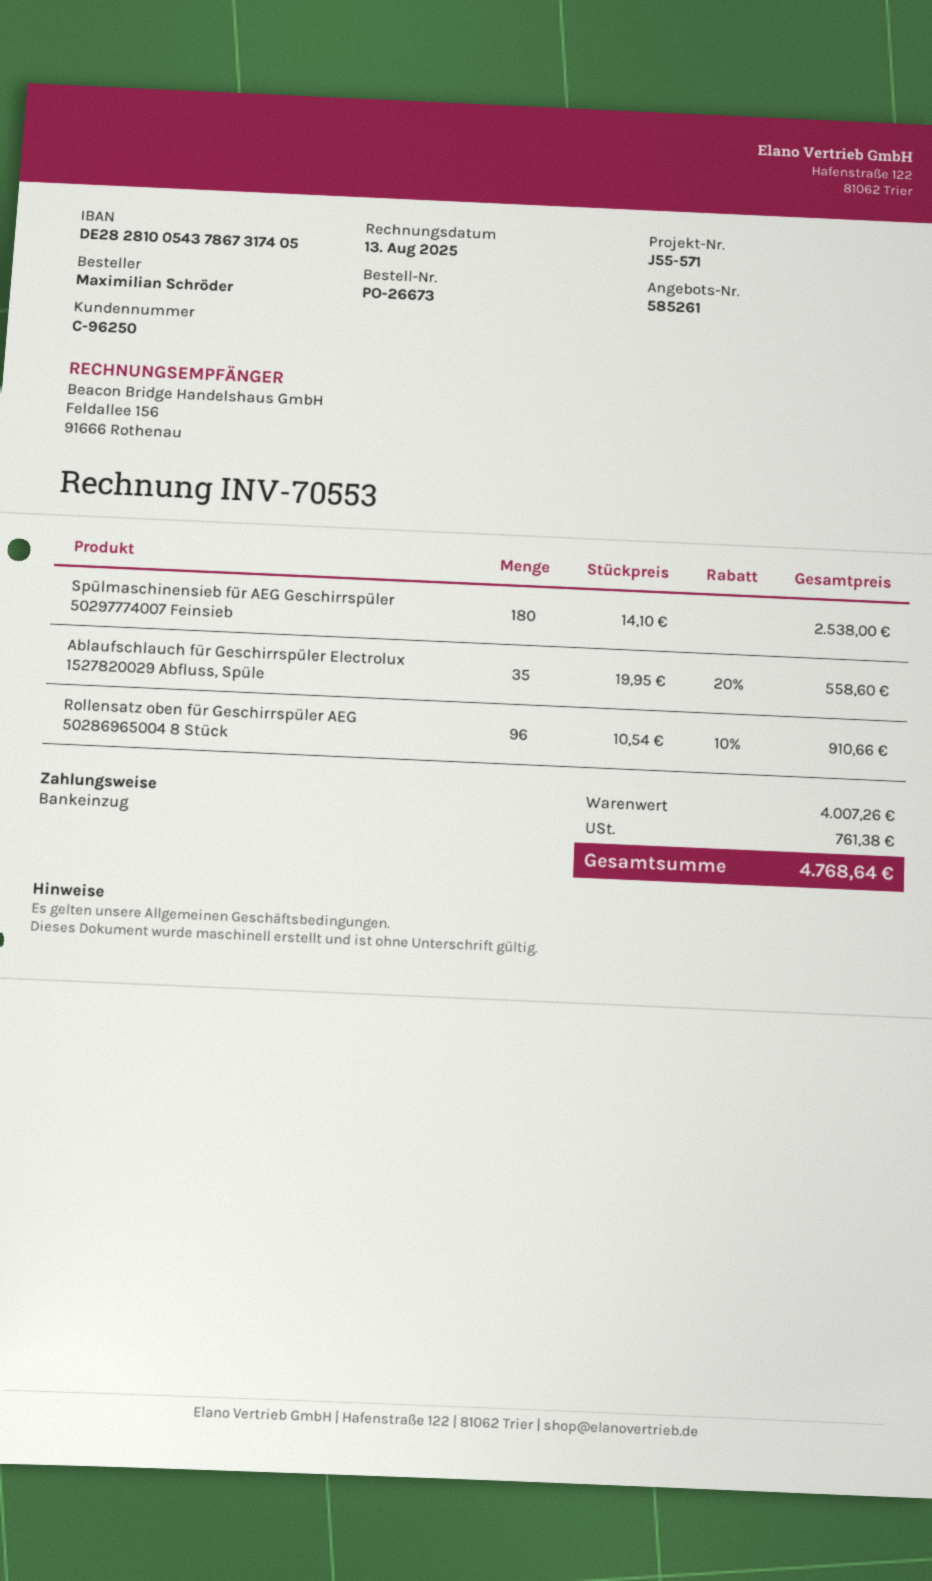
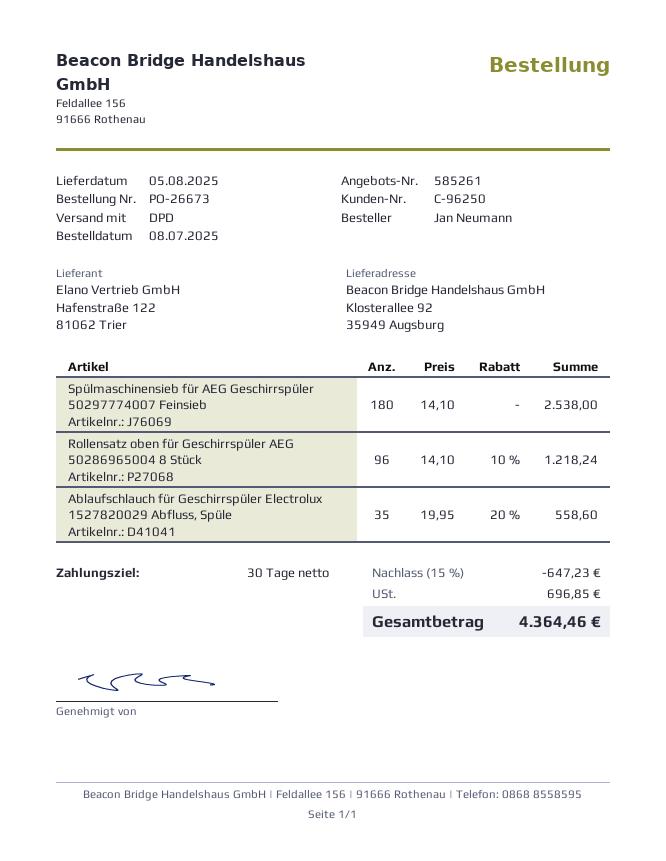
ordered by: Maximilian Schröder -> Jan Neumann
Rollensatz oben für Geschirrspüler AEG 50286965004 8 Stück: 96 x 10.54 - 10% = 910.66 -> 96 x 14.10 - 10% = 1218.24
discount: none -> 15% = 647.23
tax: 761.38 -> 696.85
total: 4768.64 -> 4364.46

